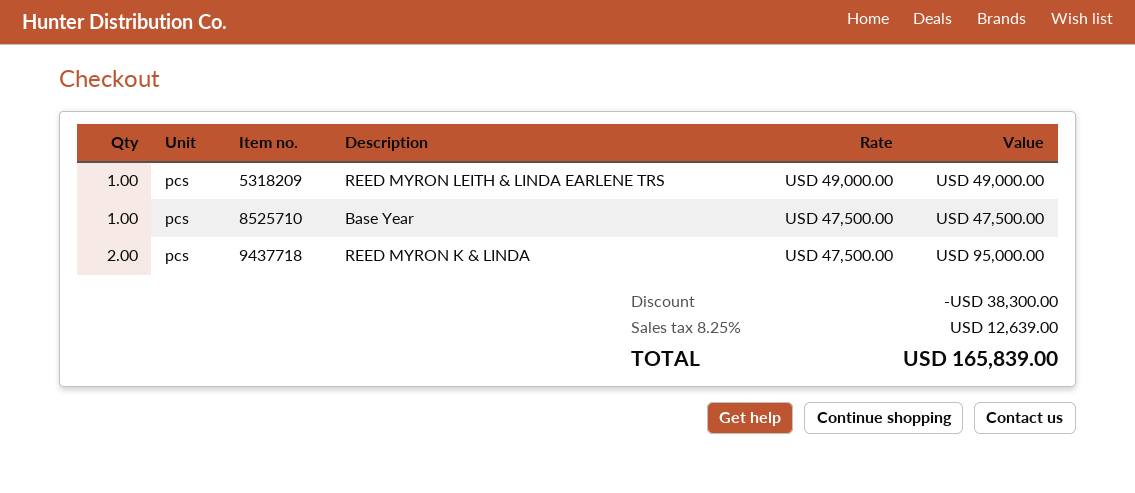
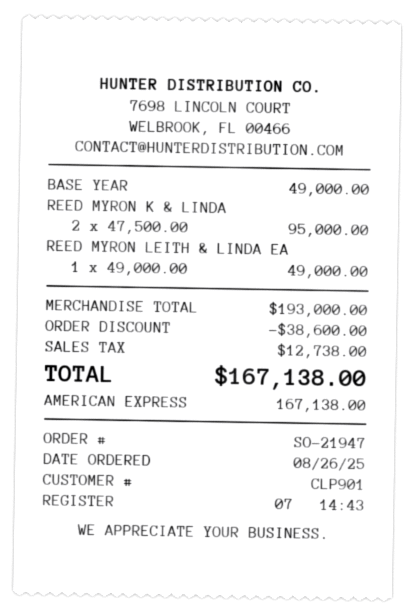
Base Year: 1 x 47500.00 = 47500.00 -> 1 x 49000.00 = 49000.00
discount: 38300.00 -> 38600.00
tax: 12639.00 -> 12738.00
total: 165839.00 -> 167138.00

